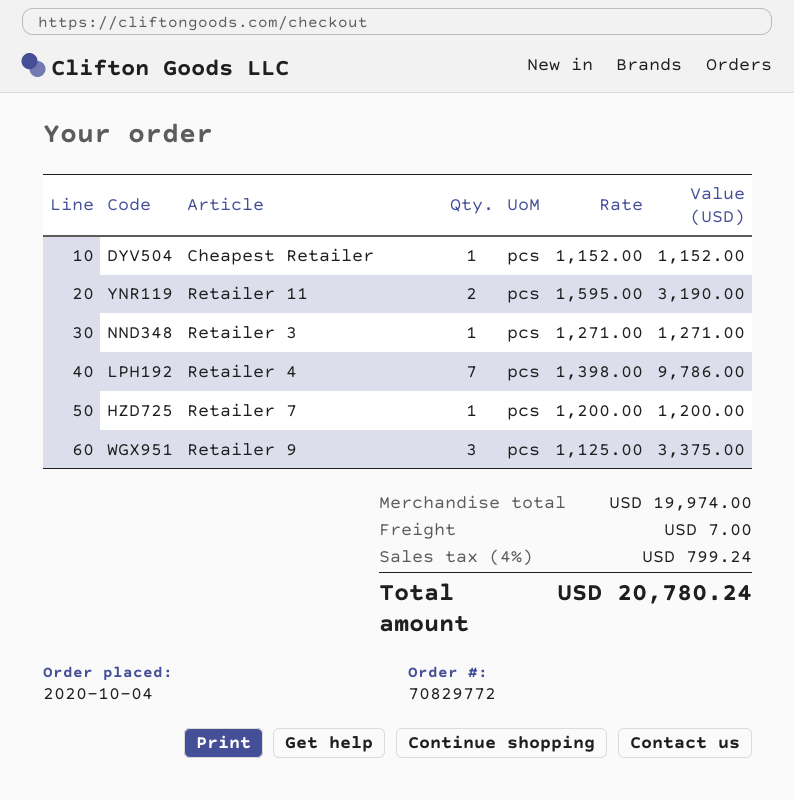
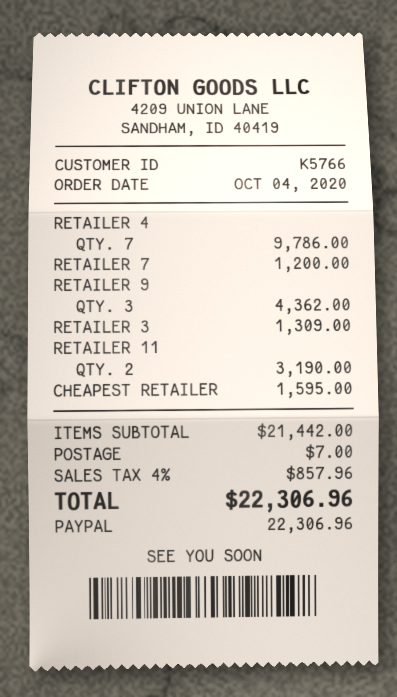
Cheapest Retailer: 1 for 1152.00 -> 1 for 1595.00
Retailer 3: 1 for 1271.00 -> 1 for 1309.00
Retailer 9: 3 for 3375.00 -> 3 for 4362.00
subtotal: 19974.00 -> 21442.00
tax: 4% = 799.24 -> 4% = 857.96
total: 20780.24 -> 22306.96

